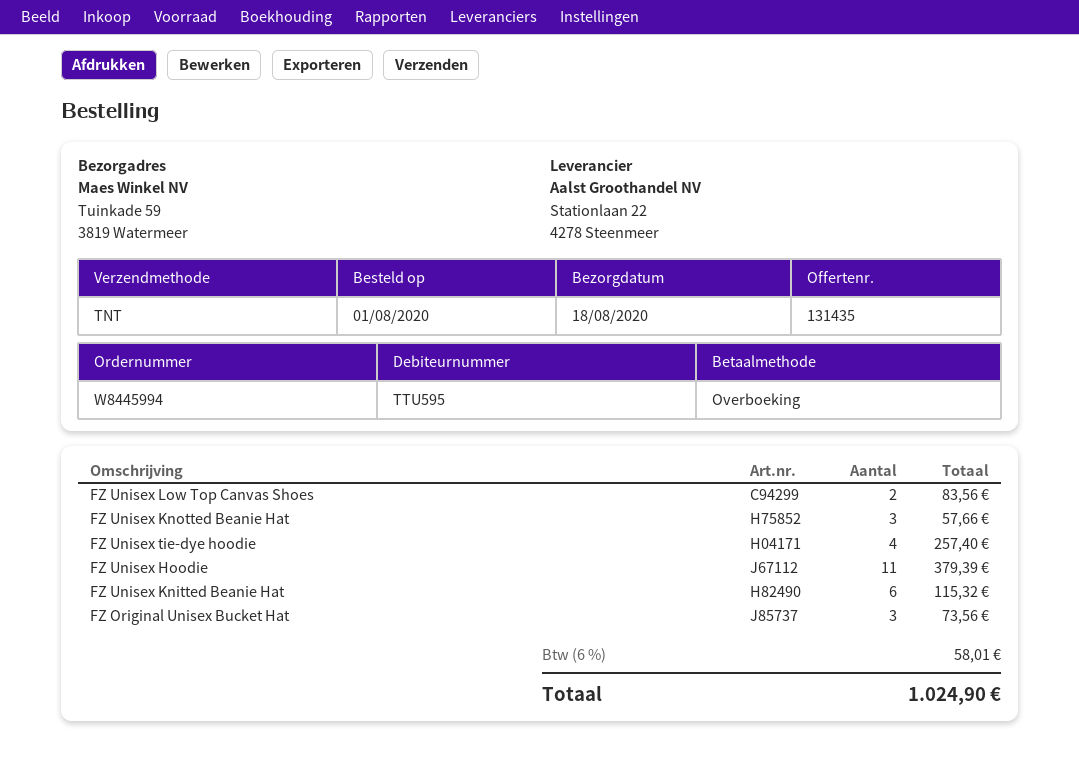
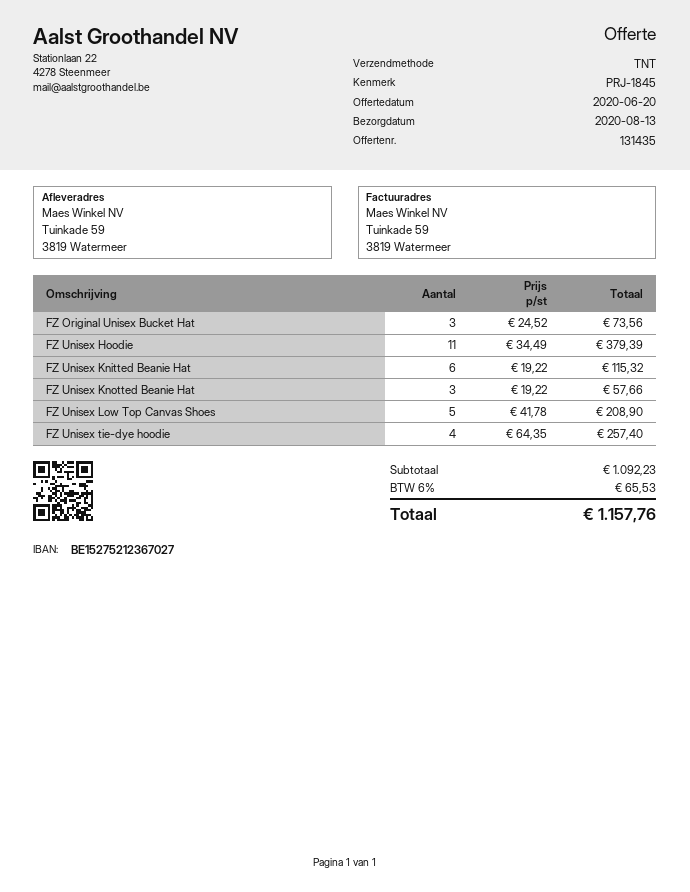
delivery date: 2020-08-18 -> 2020-08-13
FZ Unisex Low Top Canvas Shoes: 2 for 83.56 -> 5 for 208.90
tax: 6% = 58.01 -> 6% = 65.53
total: 1024.90 -> 1157.76

